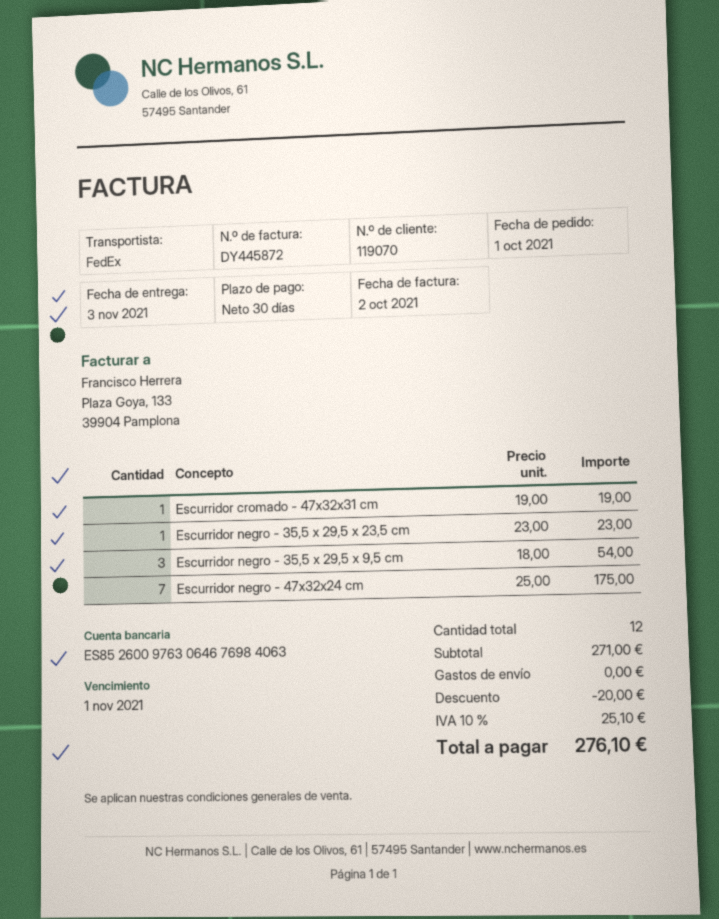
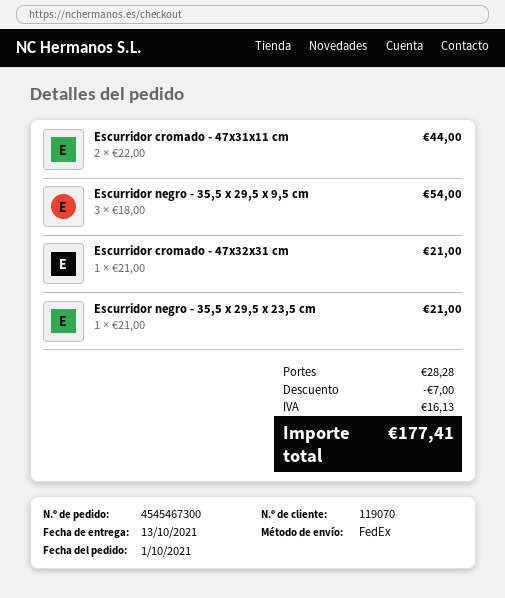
delivery date: 2021-11-03 -> 2021-10-13
Escurridor cromado - 47x32x31 cm: 1 x 19.00 = 19.00 -> 1 x 21.00 = 21.00
Escurridor negro - 35,5 x 29,5 x 23,5 cm: 1 x 23.00 = 23.00 -> 1 x 21.00 = 21.00
Escurridor negro - 47x32x24 cm: 7 x 25.00 = 175.00 -> none
Escurridor cromado - 47x31x11 cm: none -> 2 x 22.00 = 44.00
discount: 20.00 -> 7.00
shipping: 0.00 -> 28.28
tax: 25.10 -> 16.13
total: 276.10 -> 177.41

